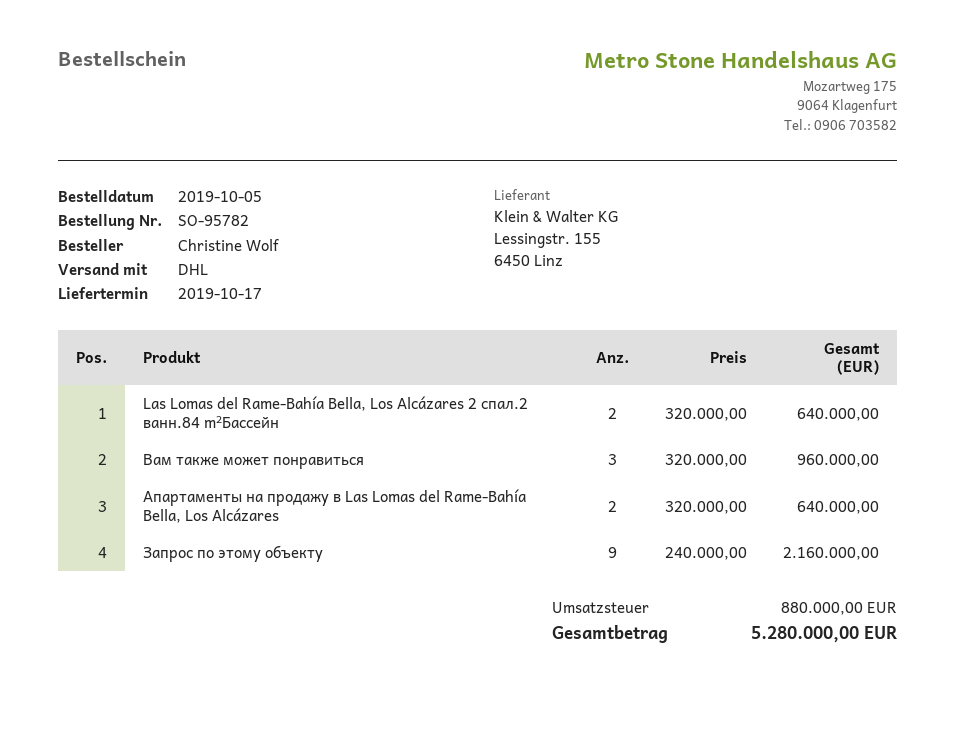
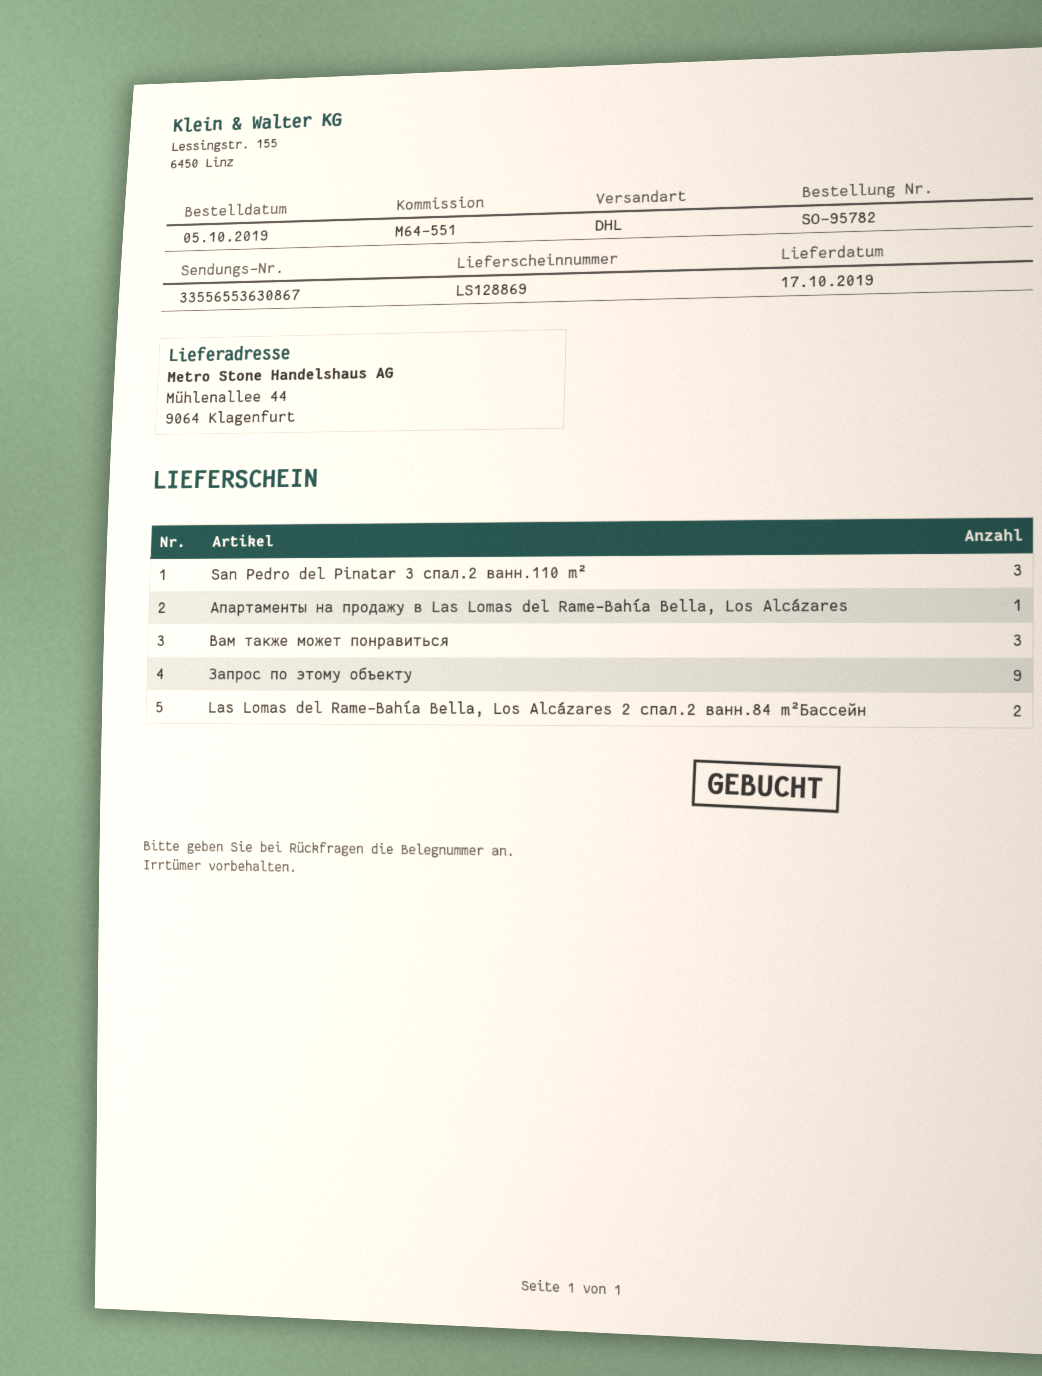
Апартаменты на продажу в Las Lomas del Rame-Bahía Bella, Los Alcázares: 2 -> 1
San Pedro del Pinatar 3 спал.2 ванн.110 m²: none -> 3

